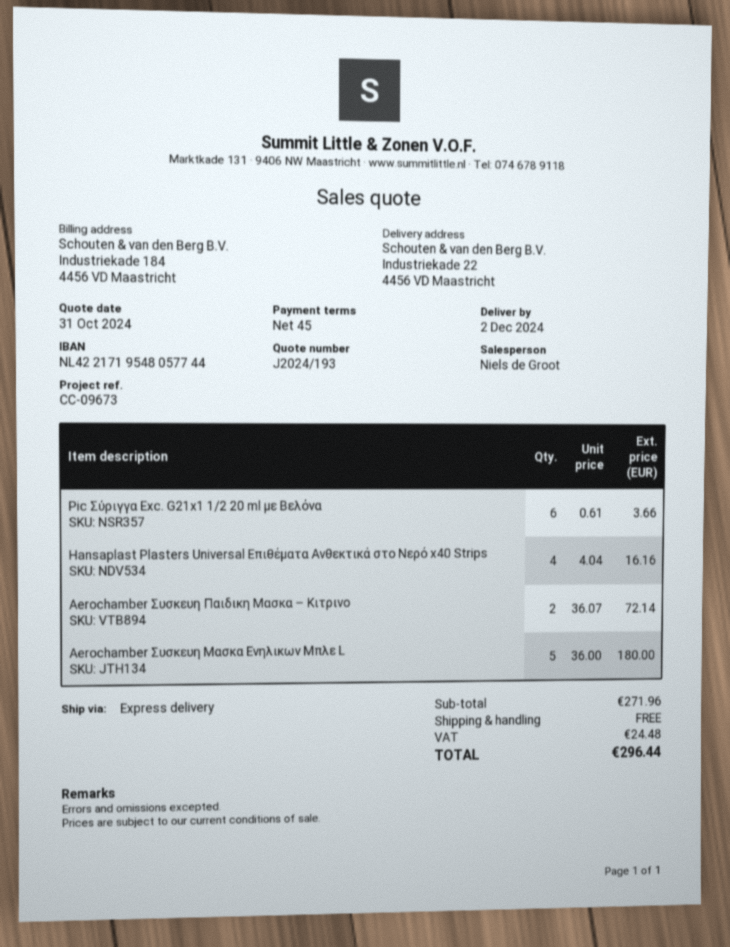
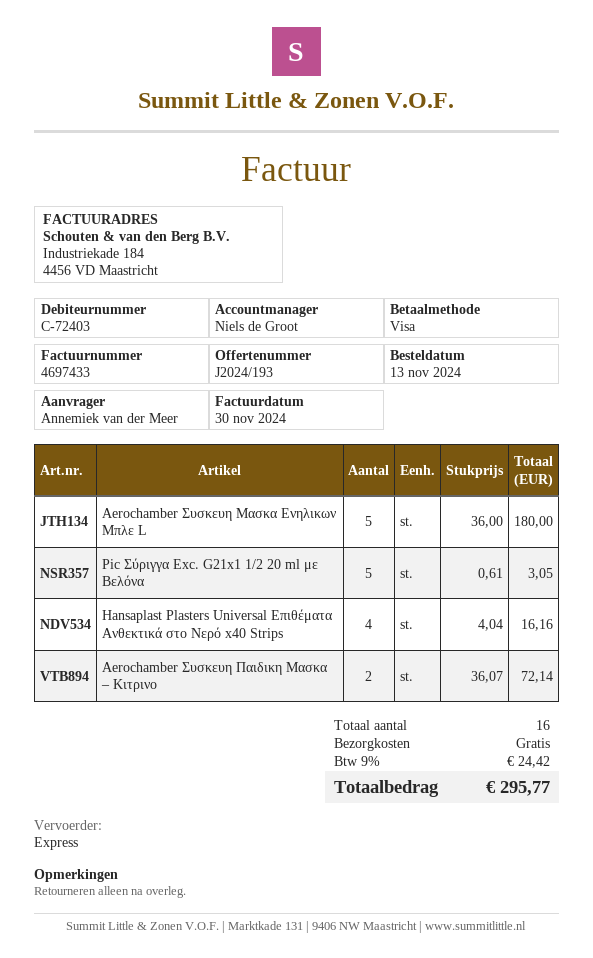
Pic Σύριγγα Exc. G21x1 1/2 20 ml με Βελόνα: 6 x 0.61 = 3.66 -> 5 x 0.61 = 3.05
tax: 24.48 -> 24.42
total: 296.44 -> 295.77

